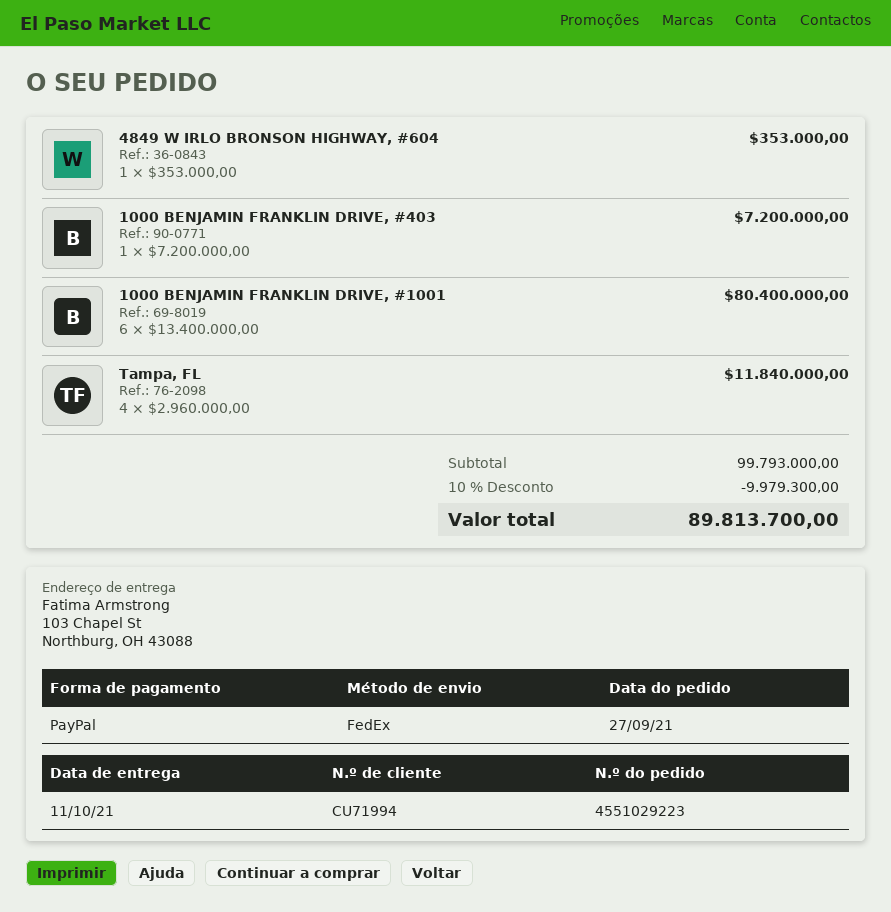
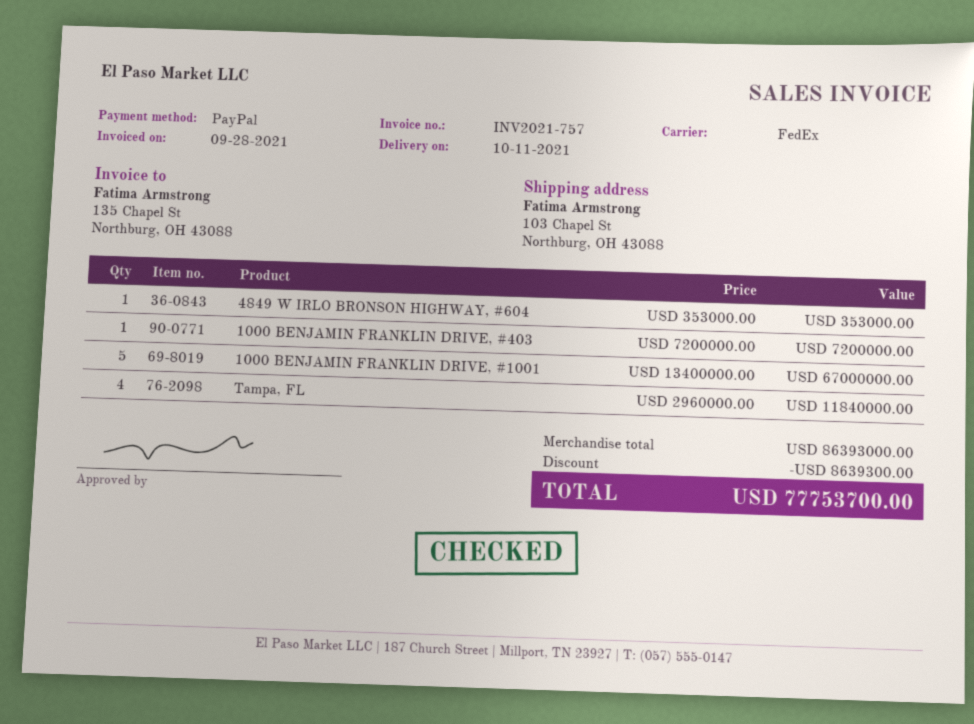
1000 BENJAMIN FRANKLIN DRIVE, #1001: 6 x 13400000.00 = 80400000.00 -> 5 x 13400000.00 = 67000000.00
subtotal: 99793000.00 -> 86393000.00
discount: 9979300.00 -> 8639300.00
total: 89813700.00 -> 77753700.00

